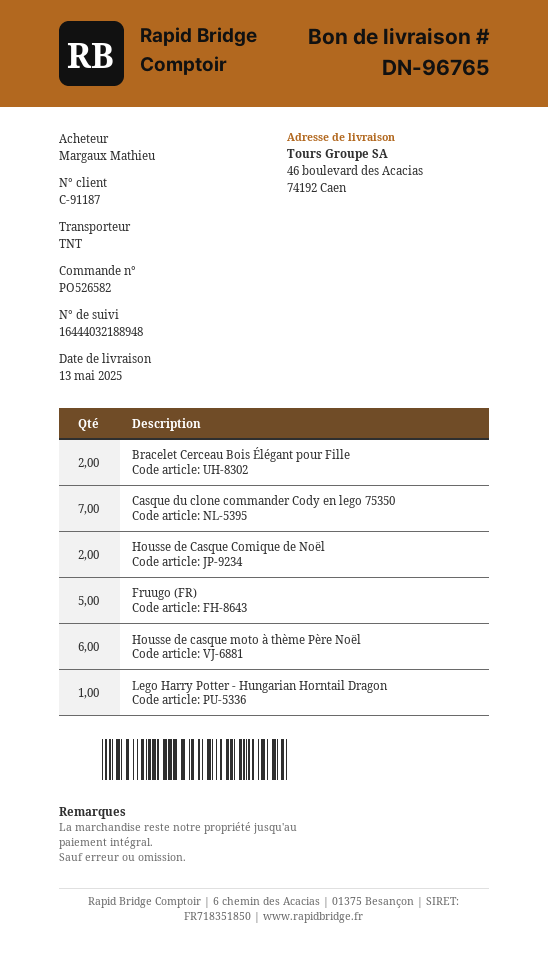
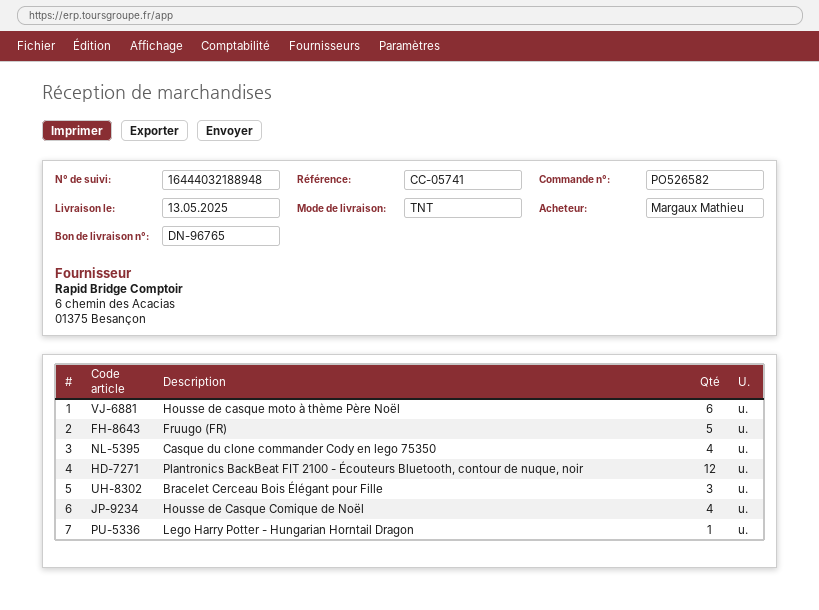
Bracelet Cerceau Bois Élégant pour Fille: 2 -> 3
Casque du clone commander Cody en lego 75350: 7 -> 4
Housse de Casque Comique de Noël: 2 -> 4
Plantronics BackBeat FIT 2100 - Écouteurs Bluetooth, contour de nuque, noir: none -> 12

